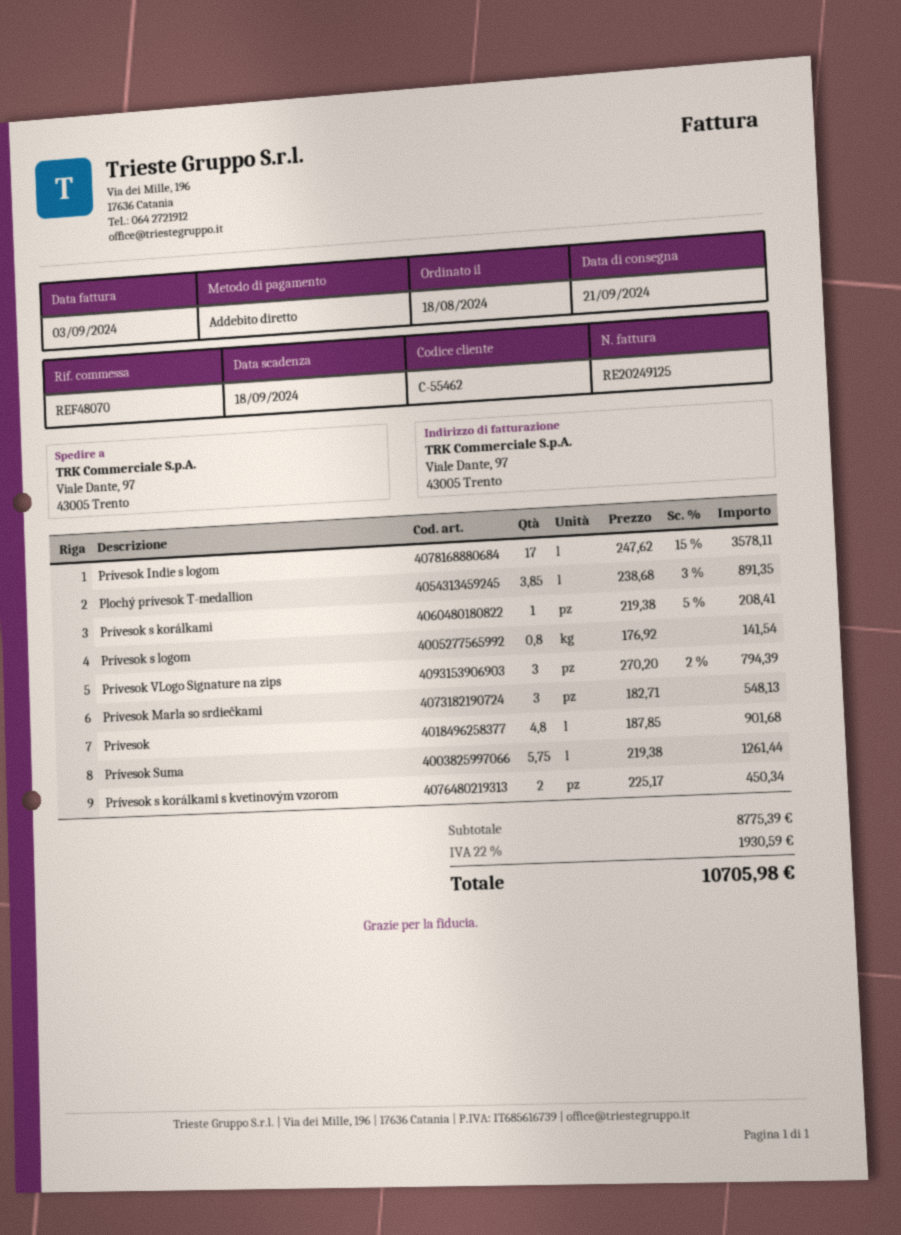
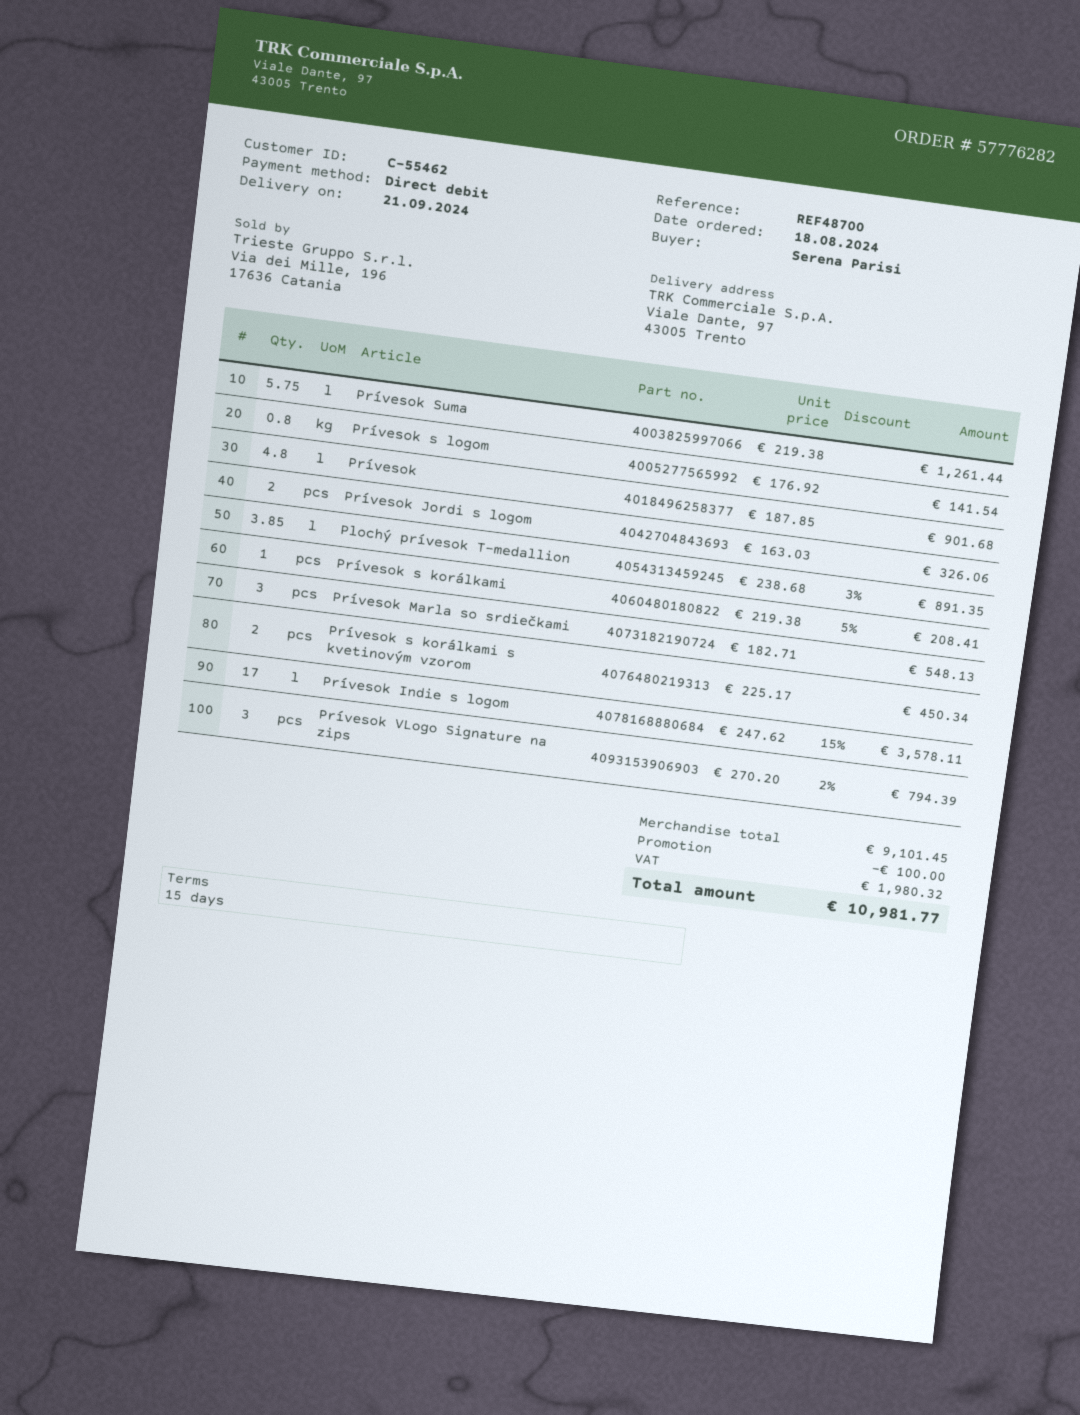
reference: REF48070 -> REF48700
Prívesok Jordi s logom: none -> 2 x 163.03 = 326.06
subtotal: 8775.39 -> 9101.45
discount: none -> 100.00
tax: 1930.59 -> 1980.32
total: 10705.98 -> 10981.77

